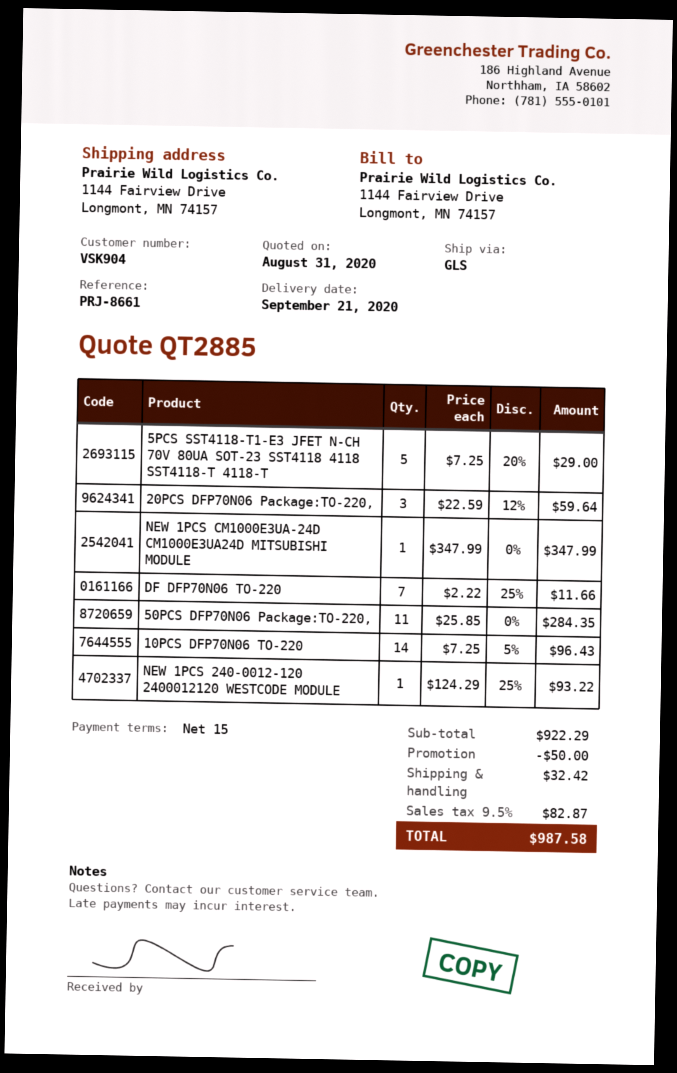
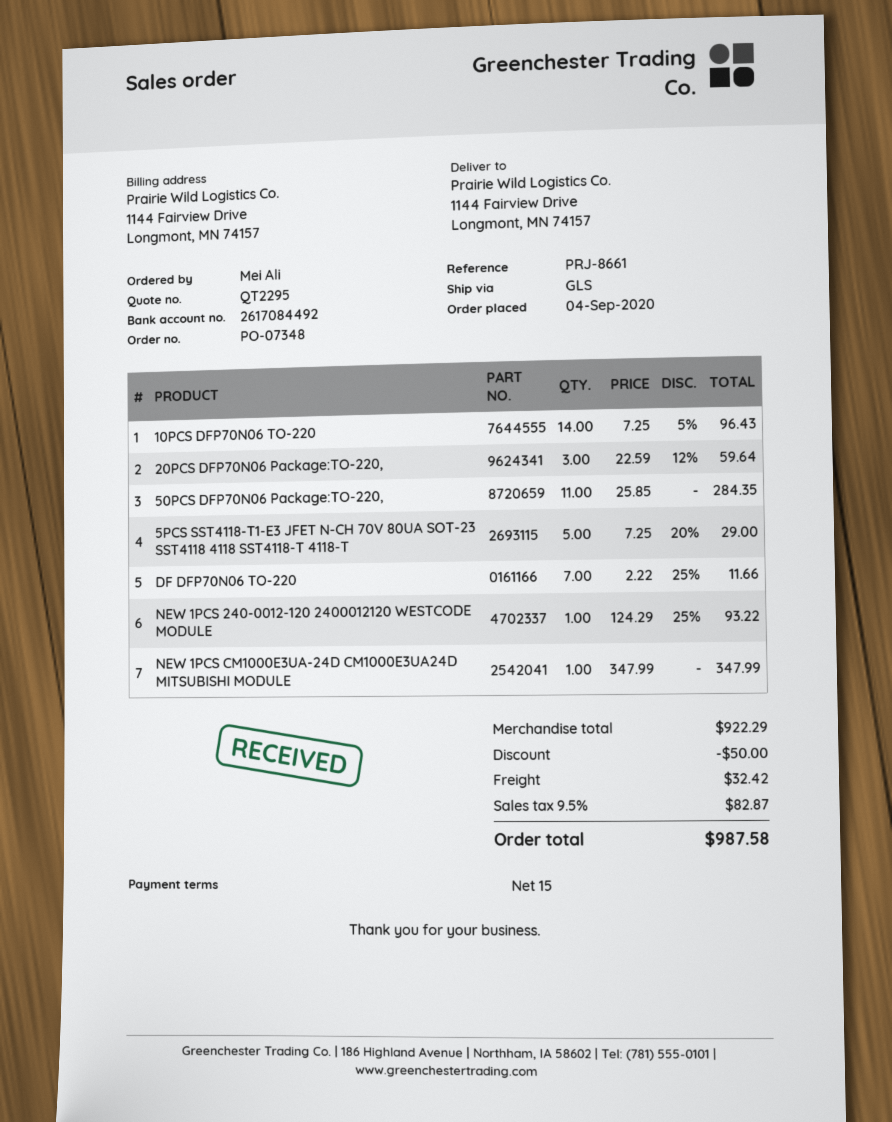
quote number: QT2885 -> QT2295

